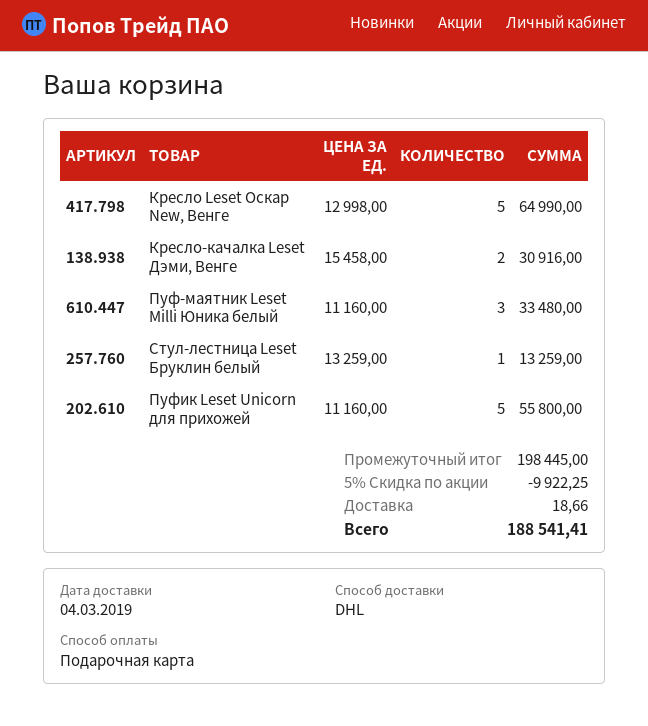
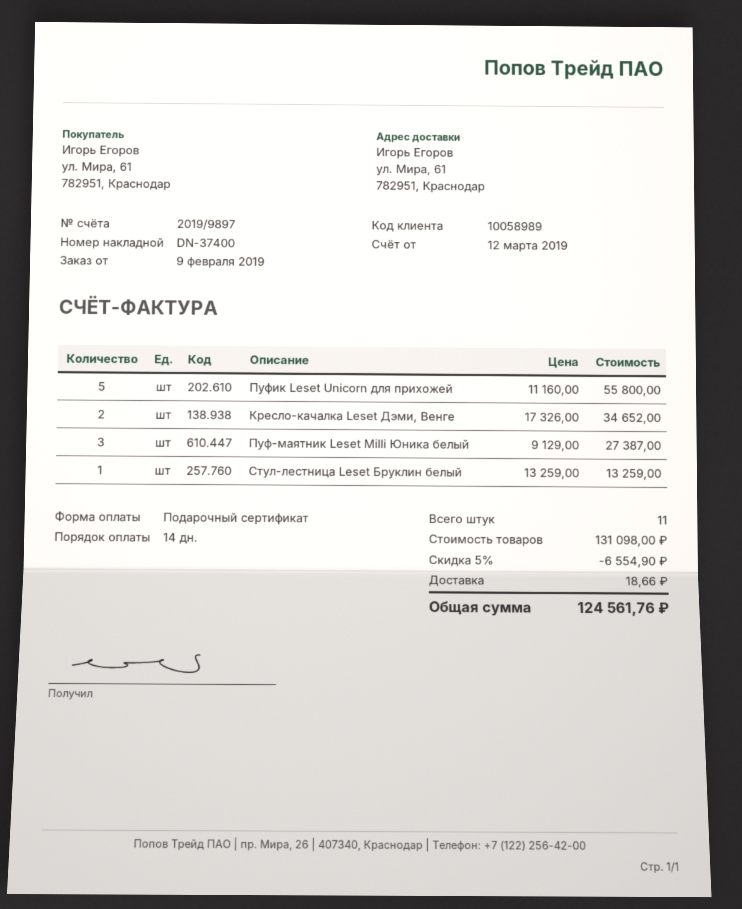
Кресло Leset Оскар New, Венге: 5 x 12998.00 = 64990.00 -> none
Кресло-качалка Leset Дэми, Венге: 2 x 15458.00 = 30916.00 -> 2 x 17326.00 = 34652.00
Пуф-маятник Leset Milli Юника белый: 3 x 11160.00 = 33480.00 -> 3 x 9129.00 = 27387.00
subtotal: 198445.00 -> 131098.00
discount: 5% = 9922.25 -> 5% = 6554.90
total: 188541.41 -> 124561.76

